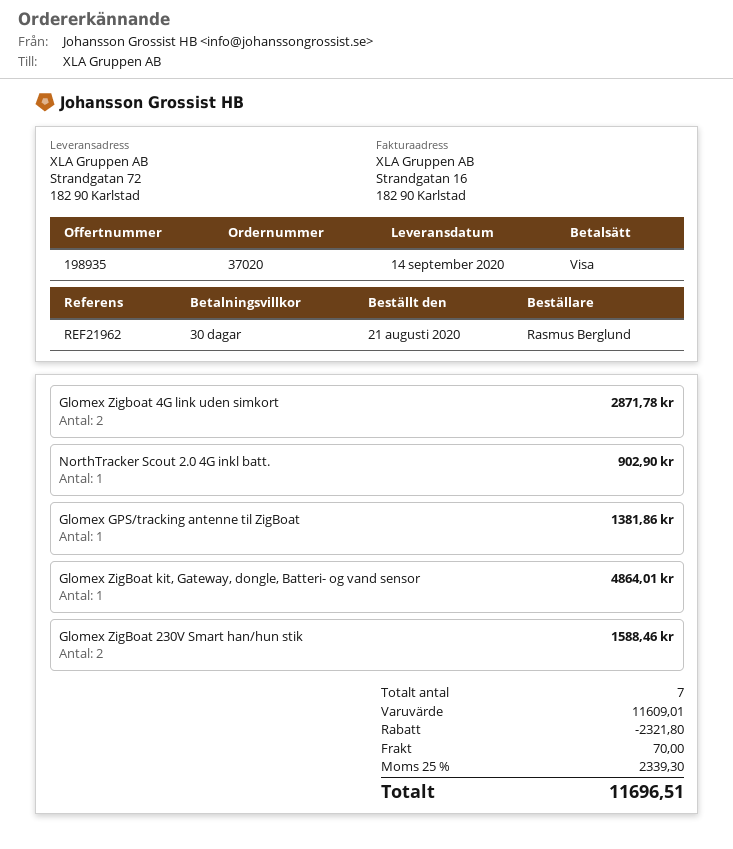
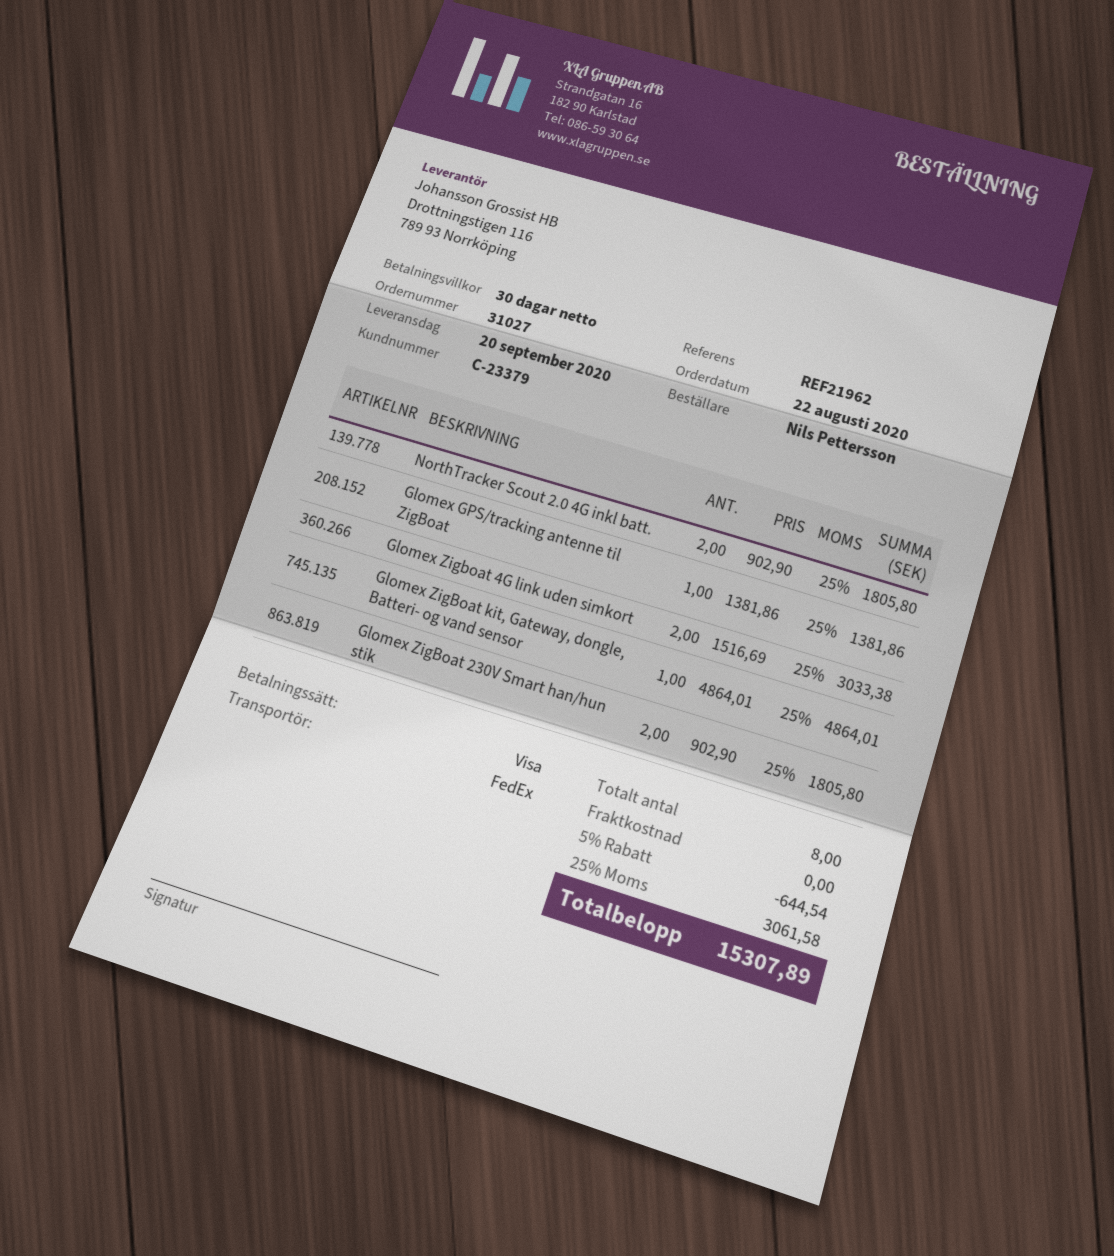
order number: 37020 -> 31027
order date: 2020-08-21 -> 2020-08-22
delivery date: 2020-09-14 -> 2020-09-20
ordered by: Rasmus Berglund -> Nils Pettersson
Glomex Zigboat 4G link uden simkort: 2 for 2871.78 -> 2 for 3033.38
NorthTracker Scout 2.0 4G inkl batt.: 1 for 902.90 -> 2 for 1805.80
Glomex ZigBoat 230V Smart han/hun stik: 2 for 1588.46 -> 2 for 1805.80
total quantity: 7 -> 8
discount: 2321.80 -> 644.54
shipping: 70.00 -> 0.00
tax: 25% = 2339.30 -> 25% = 3061.58
total: 11696.51 -> 15307.89

